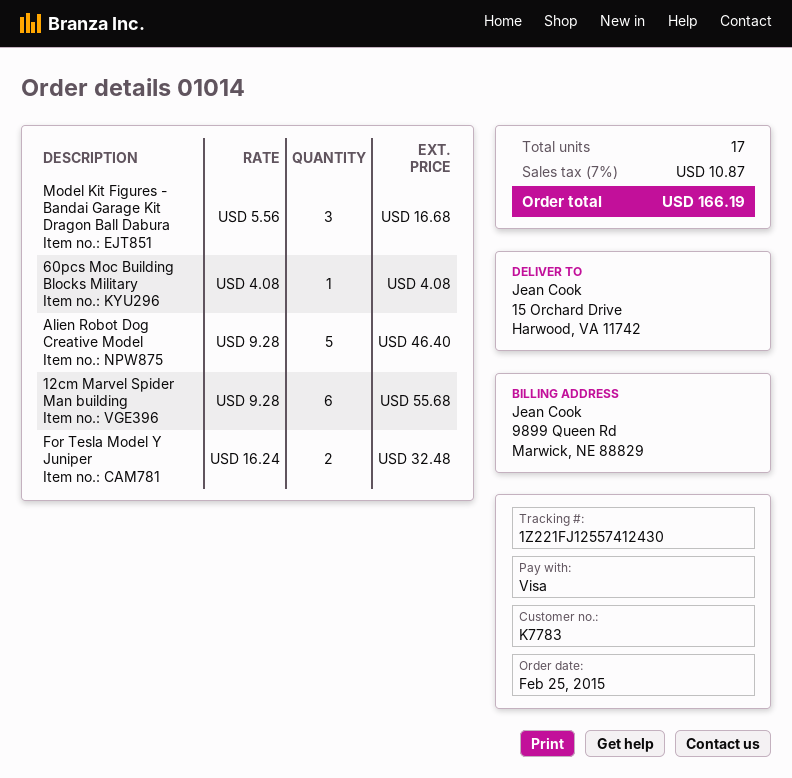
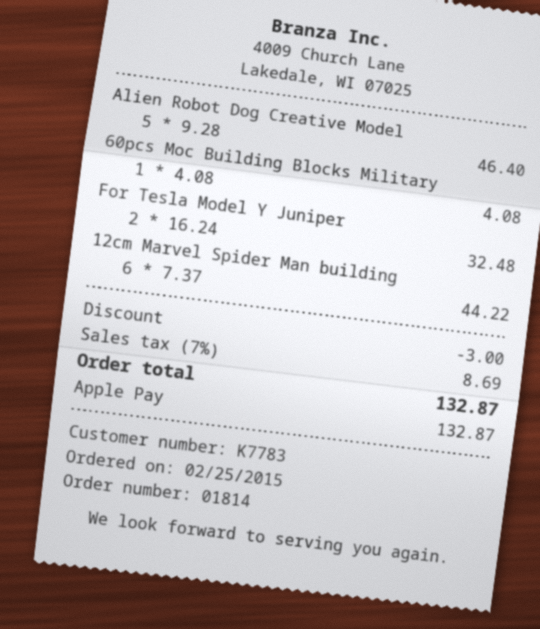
order number: 01014 -> 01814
payment method: Visa -> Apple Pay
Model Kit Figures - Bandai Garage Kit Dragon Ball Dabura: 3 x 5.56 = 16.68 -> none
12cm Marvel Spider Man building: 6 x 9.28 = 55.68 -> 6 x 7.37 = 44.22
discount: none -> 3.00
tax: 7% = 10.87 -> 7% = 8.69
total: 166.19 -> 132.87

